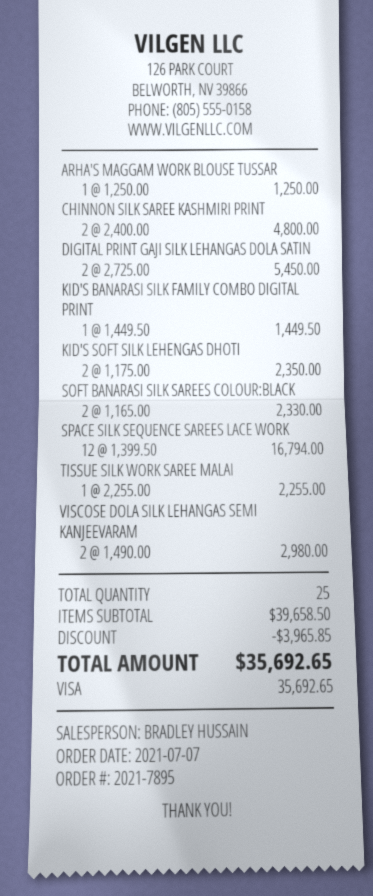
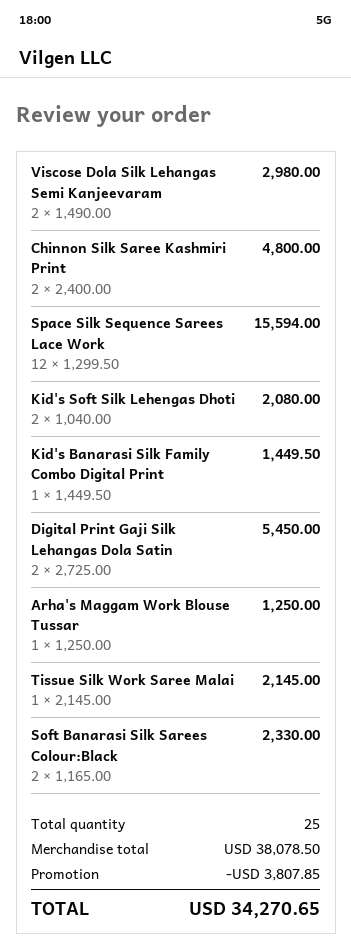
KID'S SOFT SILK LEHENGAS DHOTI: 2 x 1175.00 = 2350.00 -> 2 x 1040.00 = 2080.00
SPACE SILK SEQUENCE SAREES LACE WORK: 12 x 1399.50 = 16794.00 -> 12 x 1299.50 = 15594.00
TISSUE SILK WORK SAREE MALAI: 1 x 2255.00 = 2255.00 -> 1 x 2145.00 = 2145.00
subtotal: 39658.50 -> 38078.50
discount: 3965.85 -> 3807.85
total: 35692.65 -> 34270.65

